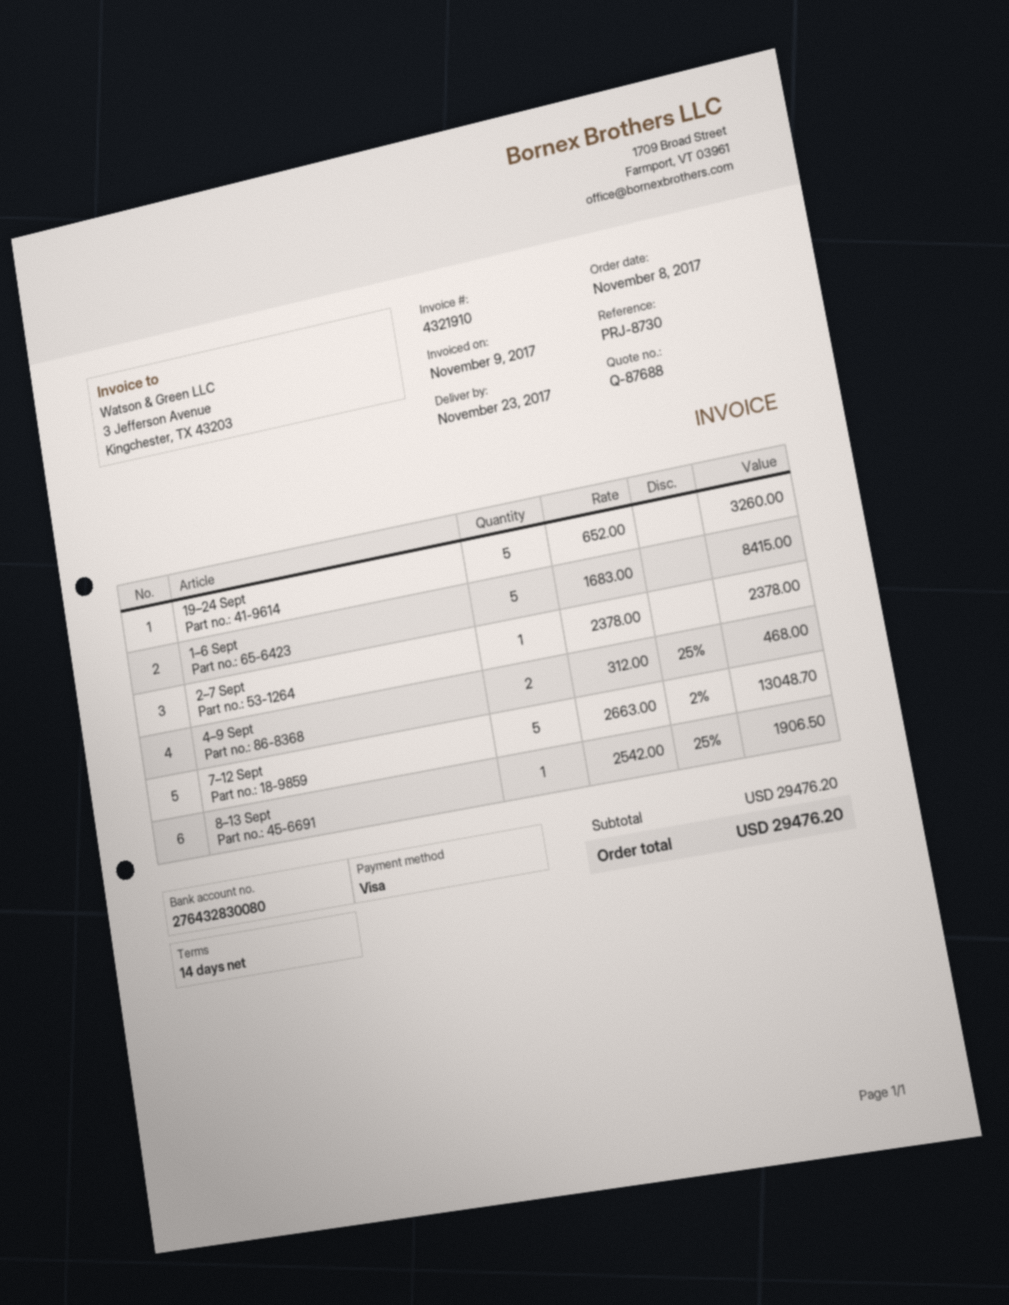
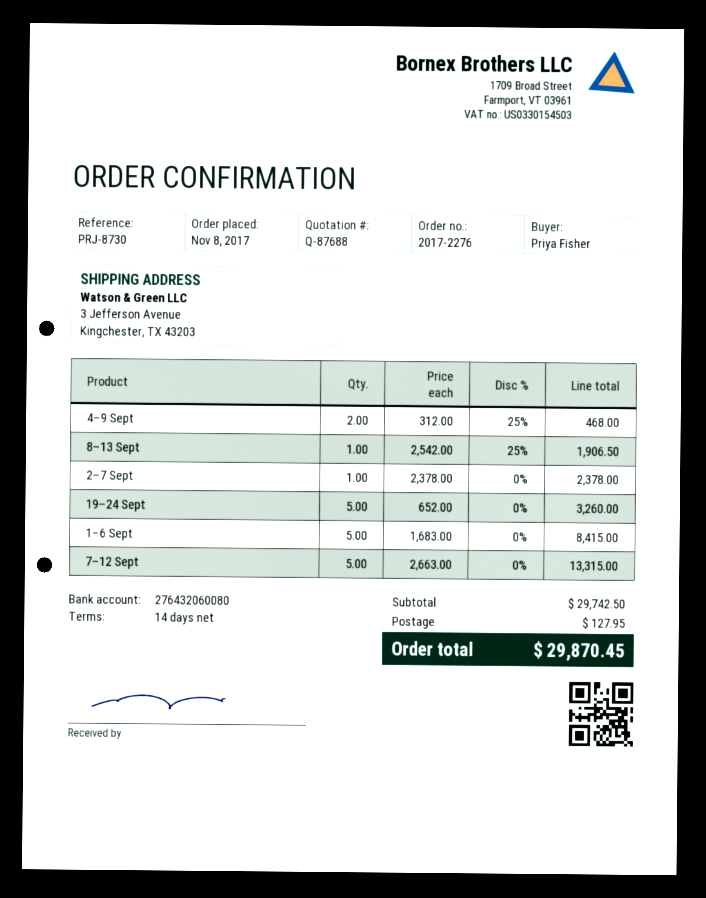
bank account: 276432830080 -> 276432060080
7–12 Sept: 5 x 2663.00 - 2% = 13048.70 -> 5 x 2663.00 = 13315.00
subtotal: 29476.20 -> 29742.50
shipping: none -> 127.95
total: 29476.20 -> 29870.45

